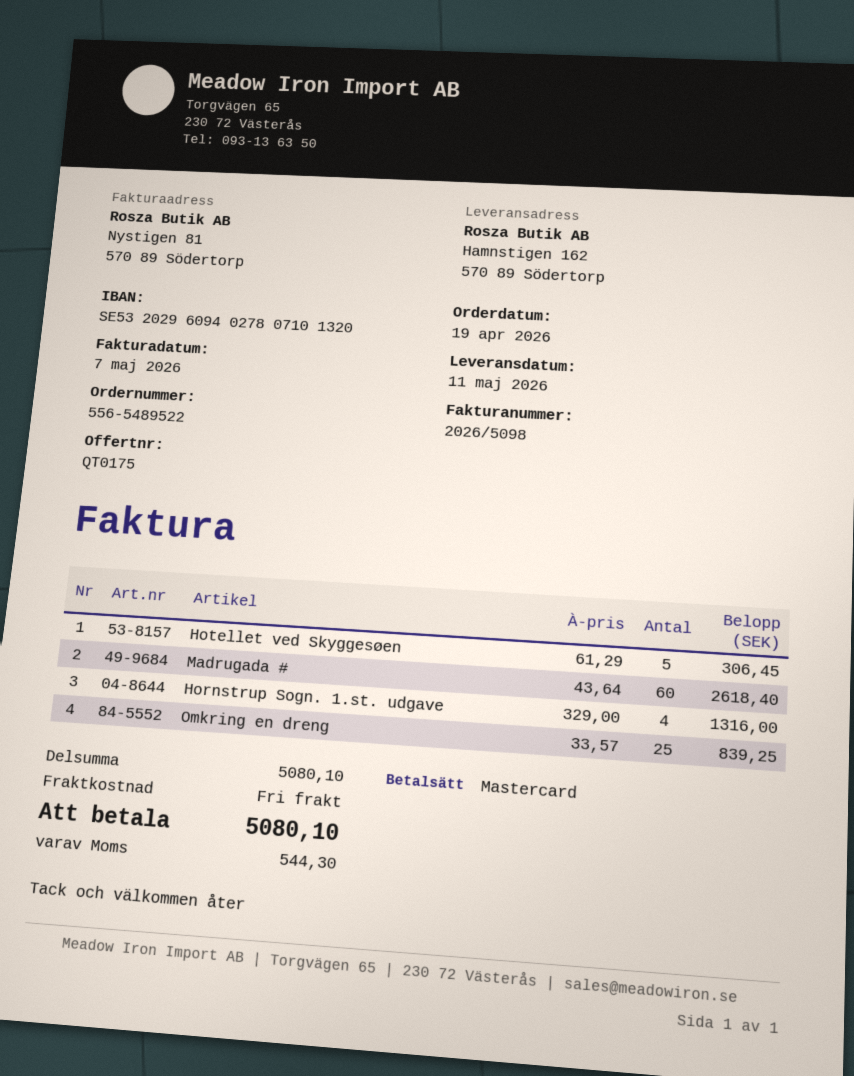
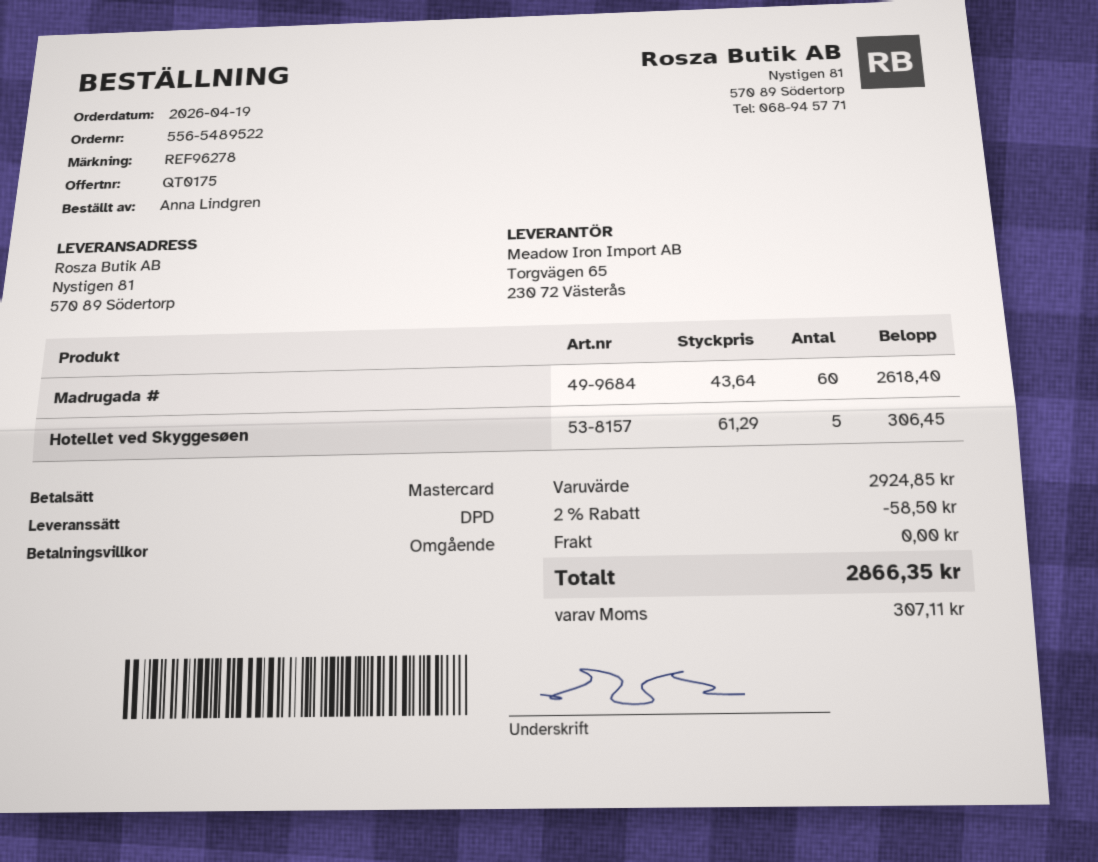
ship to: Hamnstigen 162, 570 89 Södertorp -> Nystigen 81, 570 89 Södertorp
Hornstrup Sogn. 1.st. udgave: 4 x 329.00 = 1316.00 -> none
Omkring en dreng: 25 x 33.57 = 839.25 -> none
subtotal: 5080.10 -> 2924.85
discount: none -> 2% = 58.50
tax: 544.30 -> 307.11
total: 5080.10 -> 2866.35

